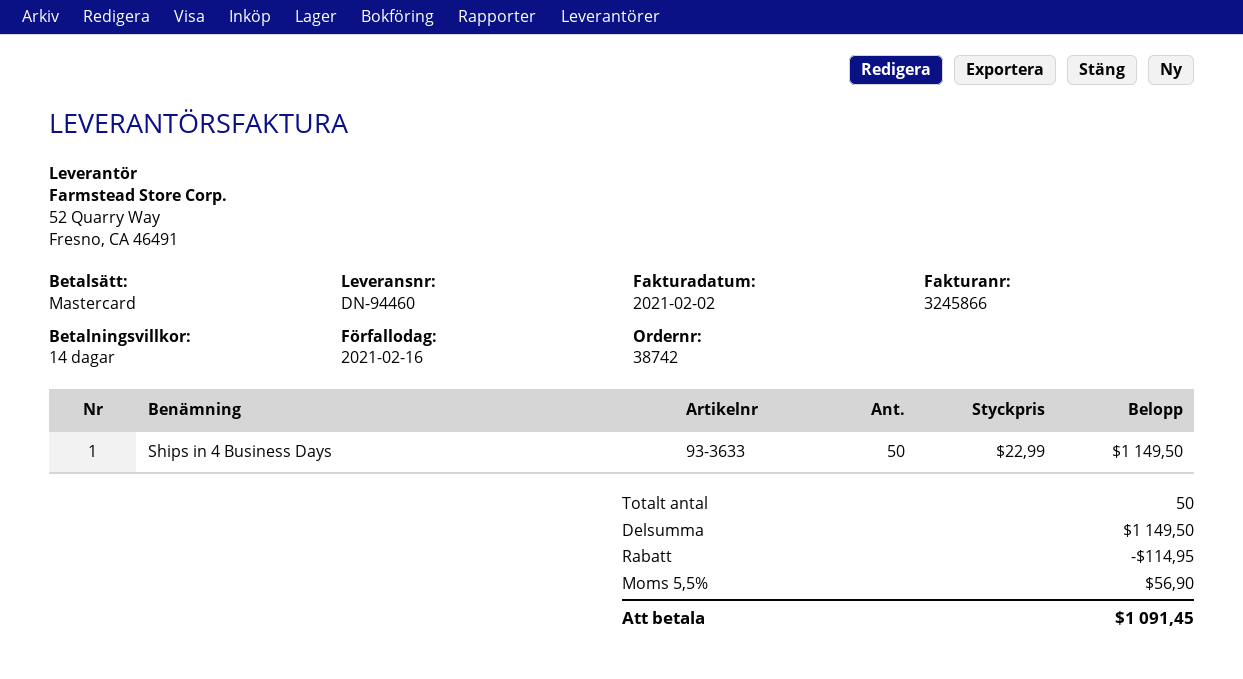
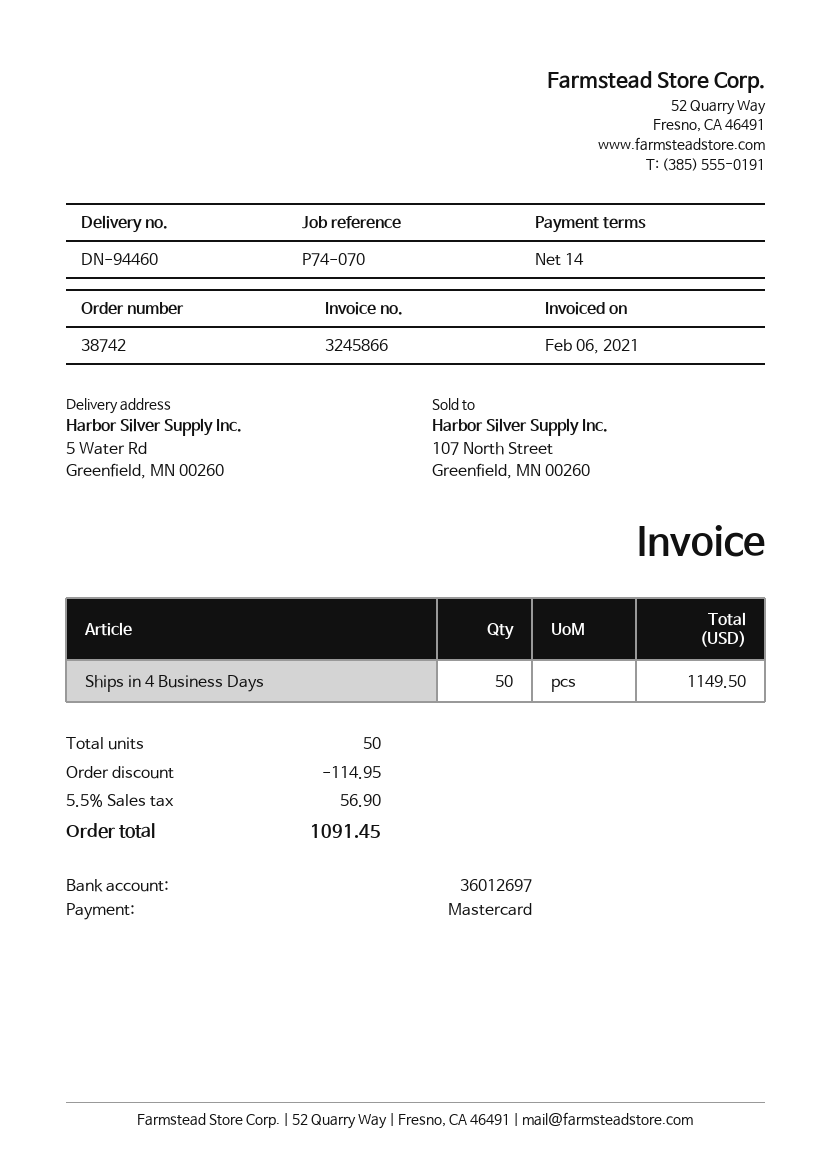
invoice date: 2021-02-02 -> 2021-02-06

